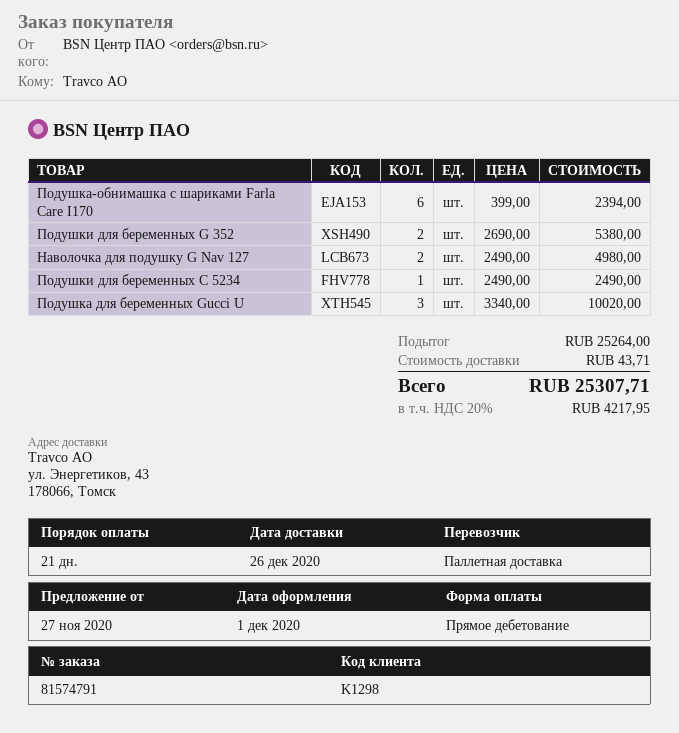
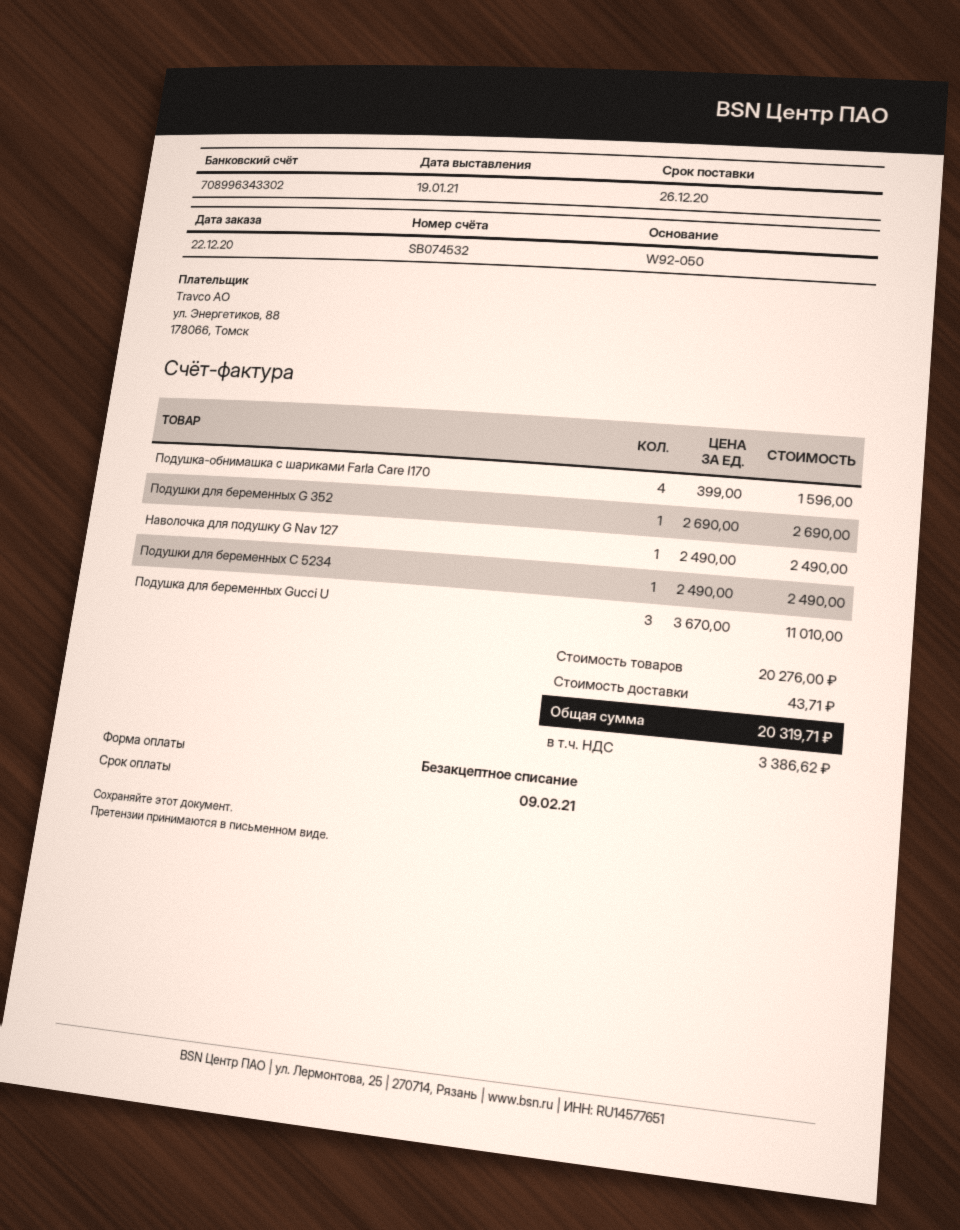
order date: 2020-12-01 -> 2020-12-22
Подушка-обнимашка с шариками Farla Care I170: 6 x 399.00 = 2394.00 -> 4 x 399.00 = 1596.00
Подушки для беременных G 352: 2 x 2690.00 = 5380.00 -> 1 x 2690.00 = 2690.00
Наволочка для подушку G Nav 127: 2 x 2490.00 = 4980.00 -> 1 x 2490.00 = 2490.00
Подушка для беременных Gucci U: 3 x 3340.00 = 10020.00 -> 3 x 3670.00 = 11010.00
subtotal: 25264.00 -> 20276.00
tax: 4217.95 -> 3386.62
total: 25307.71 -> 20319.71

